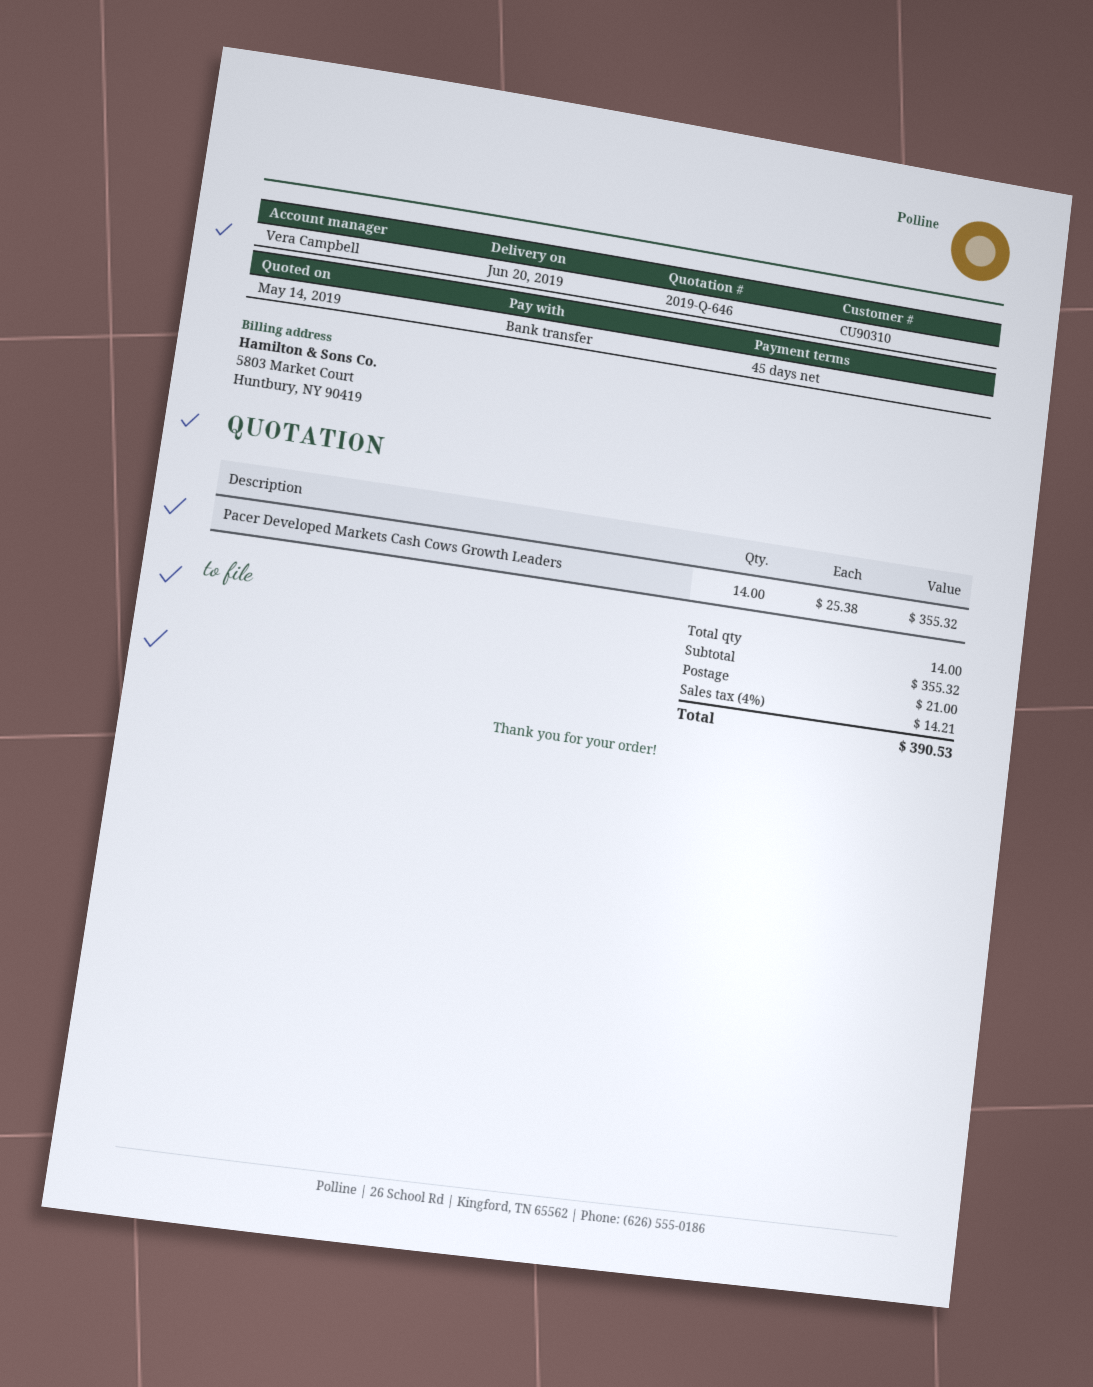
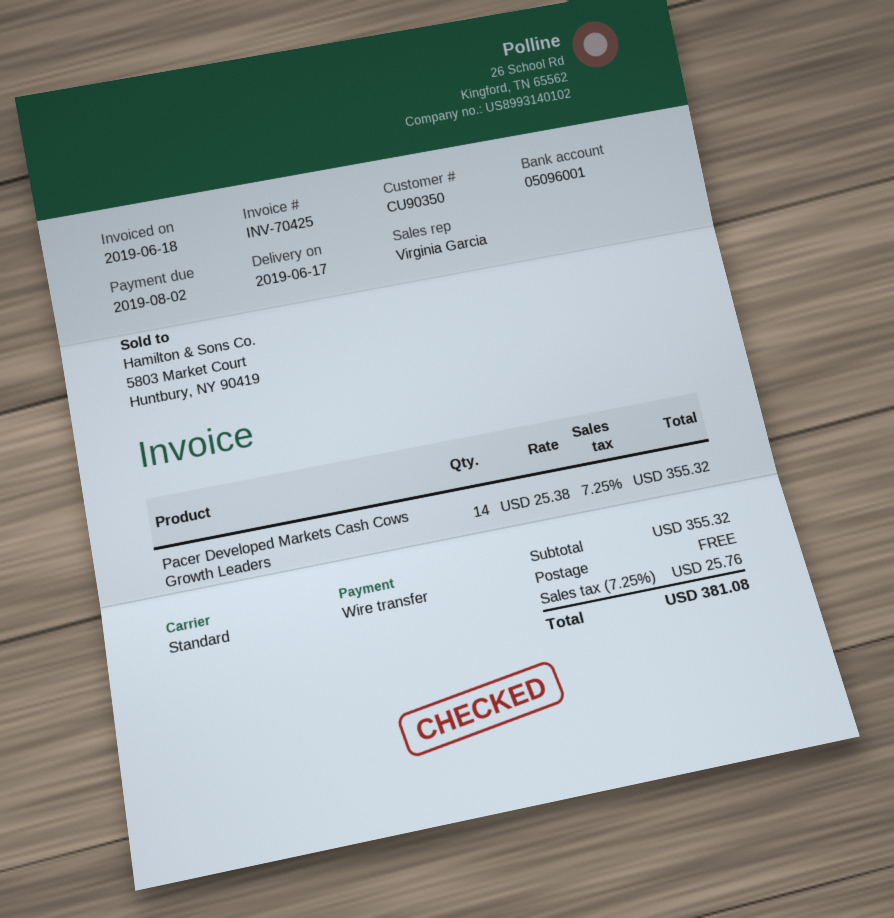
delivery date: 2019-06-20 -> 2019-06-17
customer number: CU90310 -> CU90350
sales rep: Vera Campbell -> Virginia Garcia
shipping: 21.00 -> 0.00
tax: 4% = 14.21 -> 7.25% = 25.76
total: 390.53 -> 381.08

